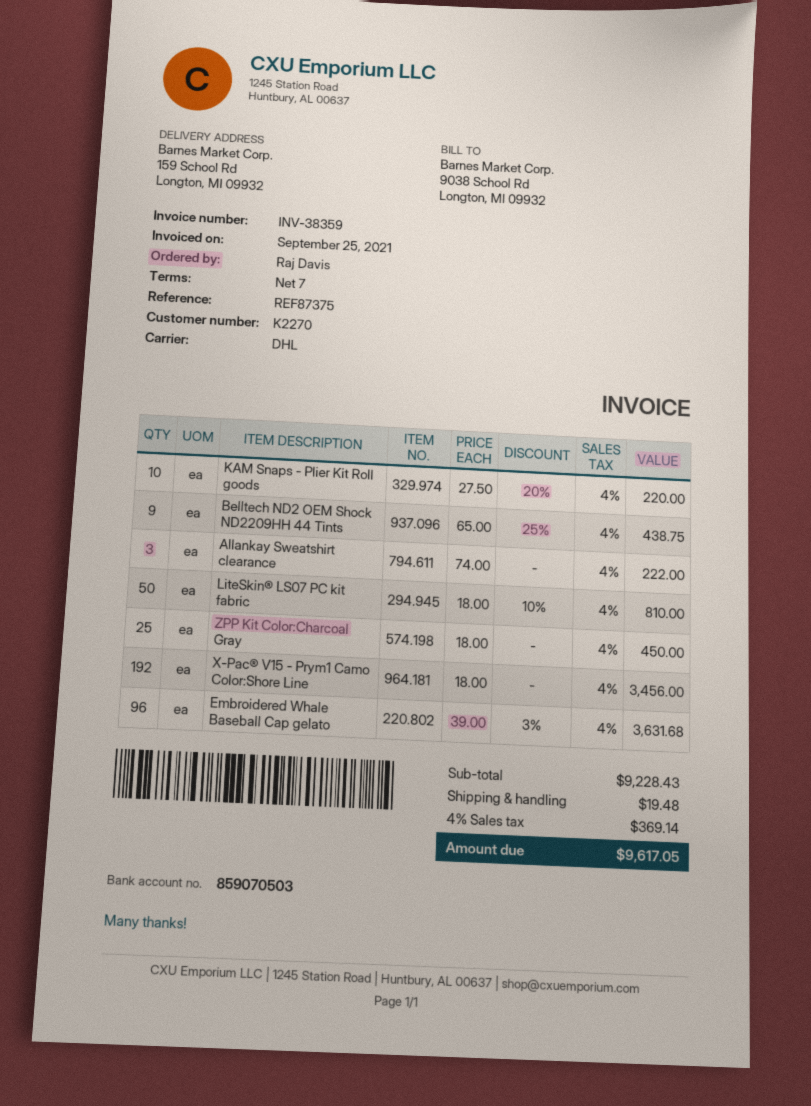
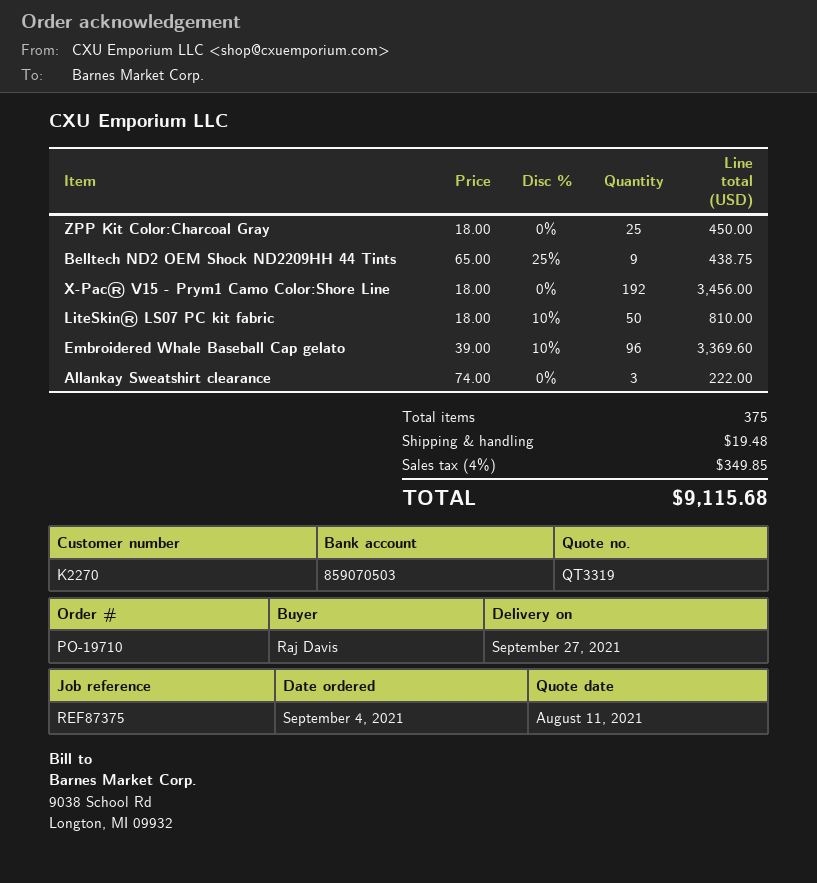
KAM Snaps - Plier Kit Roll goods: 10 x 27.50 - 20% = 220.00 -> none
Embroidered Whale Baseball Cap gelato: 96 x 39.00 - 3% = 3631.68 -> 96 x 39.00 - 10% = 3369.60
tax: 4% = 369.14 -> 4% = 349.85
total: 9617.05 -> 9115.68

